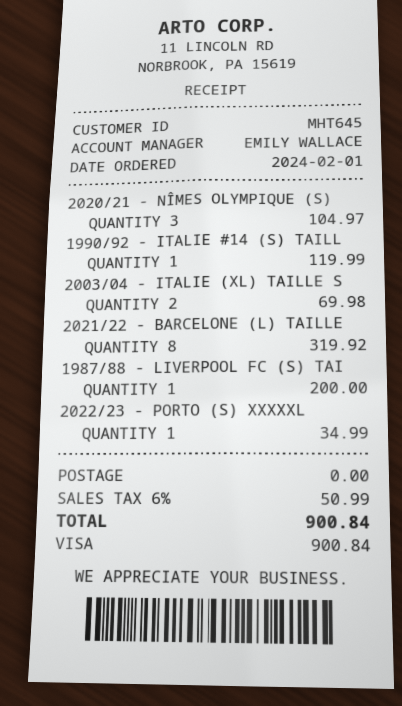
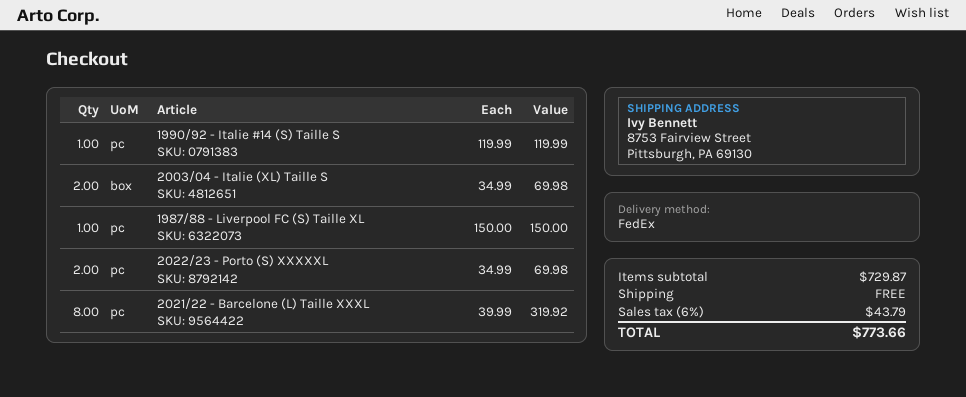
2020/21 - NÎMES OLYMPIQUE (S): 3 for 104.97 -> none
1987/88 - LIVERPOOL FC (S) TAI: 1 for 200.00 -> 1 for 150.00
2022/23 - PORTO (S) XXXXXL: 1 for 34.99 -> 2 for 69.98
tax: 6% = 50.99 -> 6% = 43.79
total: 900.84 -> 773.66

